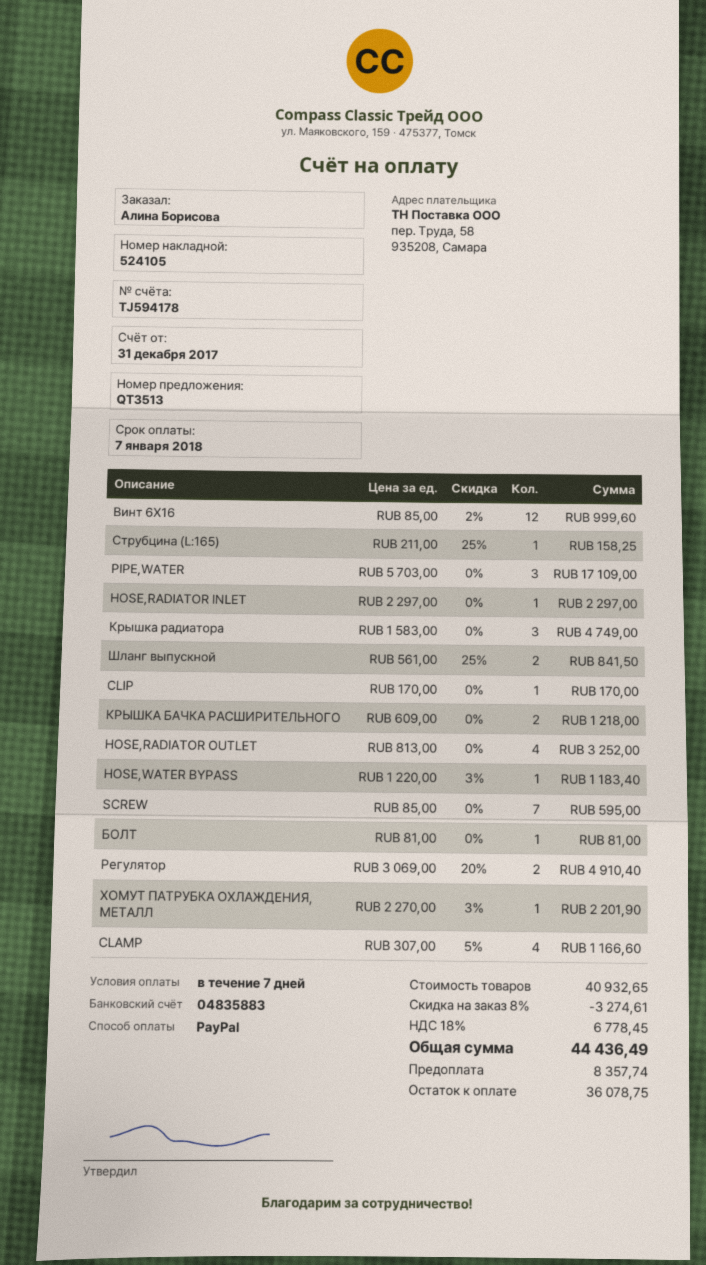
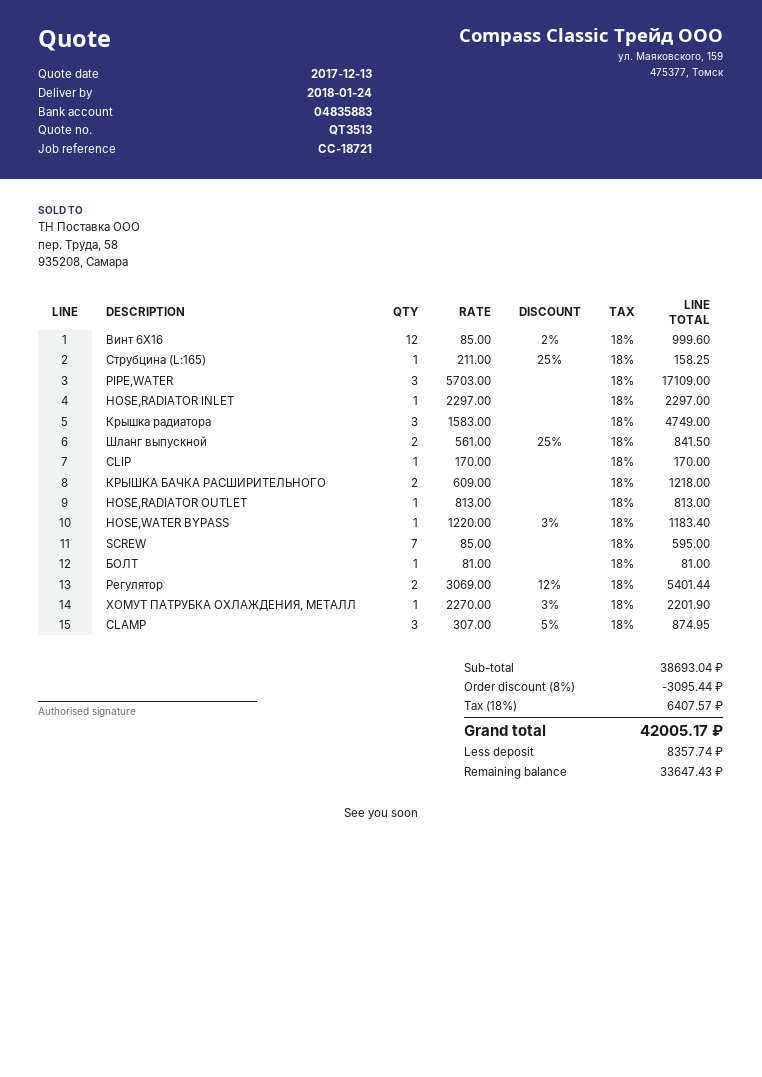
HOSE,RADIATOR OUTLET: 4 x 813.00 = 3252.00 -> 1 x 813.00 = 813.00
Регулятор: 2 x 3069.00 - 20% = 4910.40 -> 2 x 3069.00 - 12% = 5401.44
CLAMP: 4 x 307.00 - 5% = 1166.60 -> 3 x 307.00 - 5% = 874.95
subtotal: 40932.65 -> 38693.04
discount: 8% = 3274.61 -> 8% = 3095.44
tax: 18% = 6778.45 -> 18% = 6407.57
total: 44436.49 -> 42005.17
balance: 36078.75 -> 33647.43

